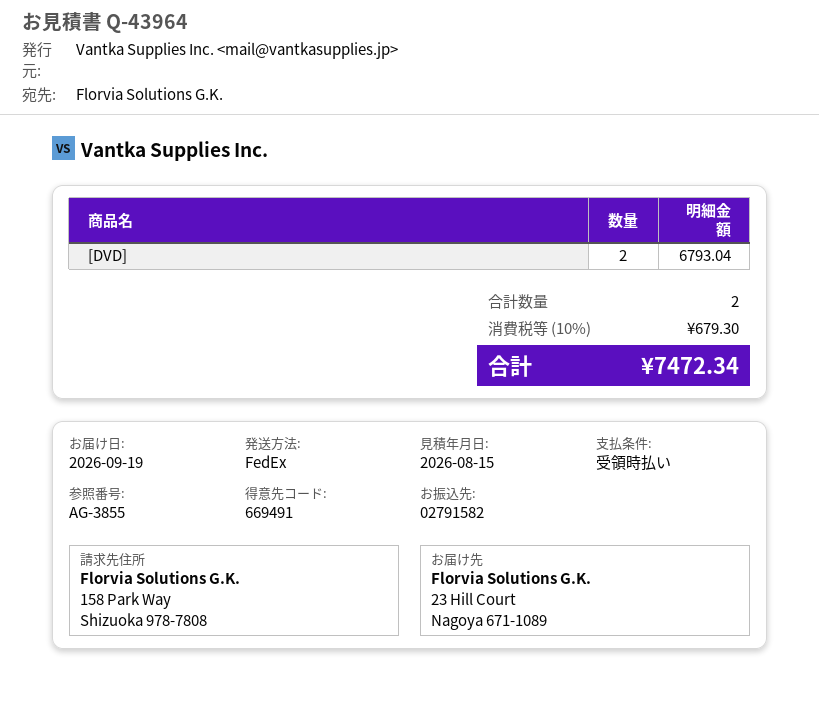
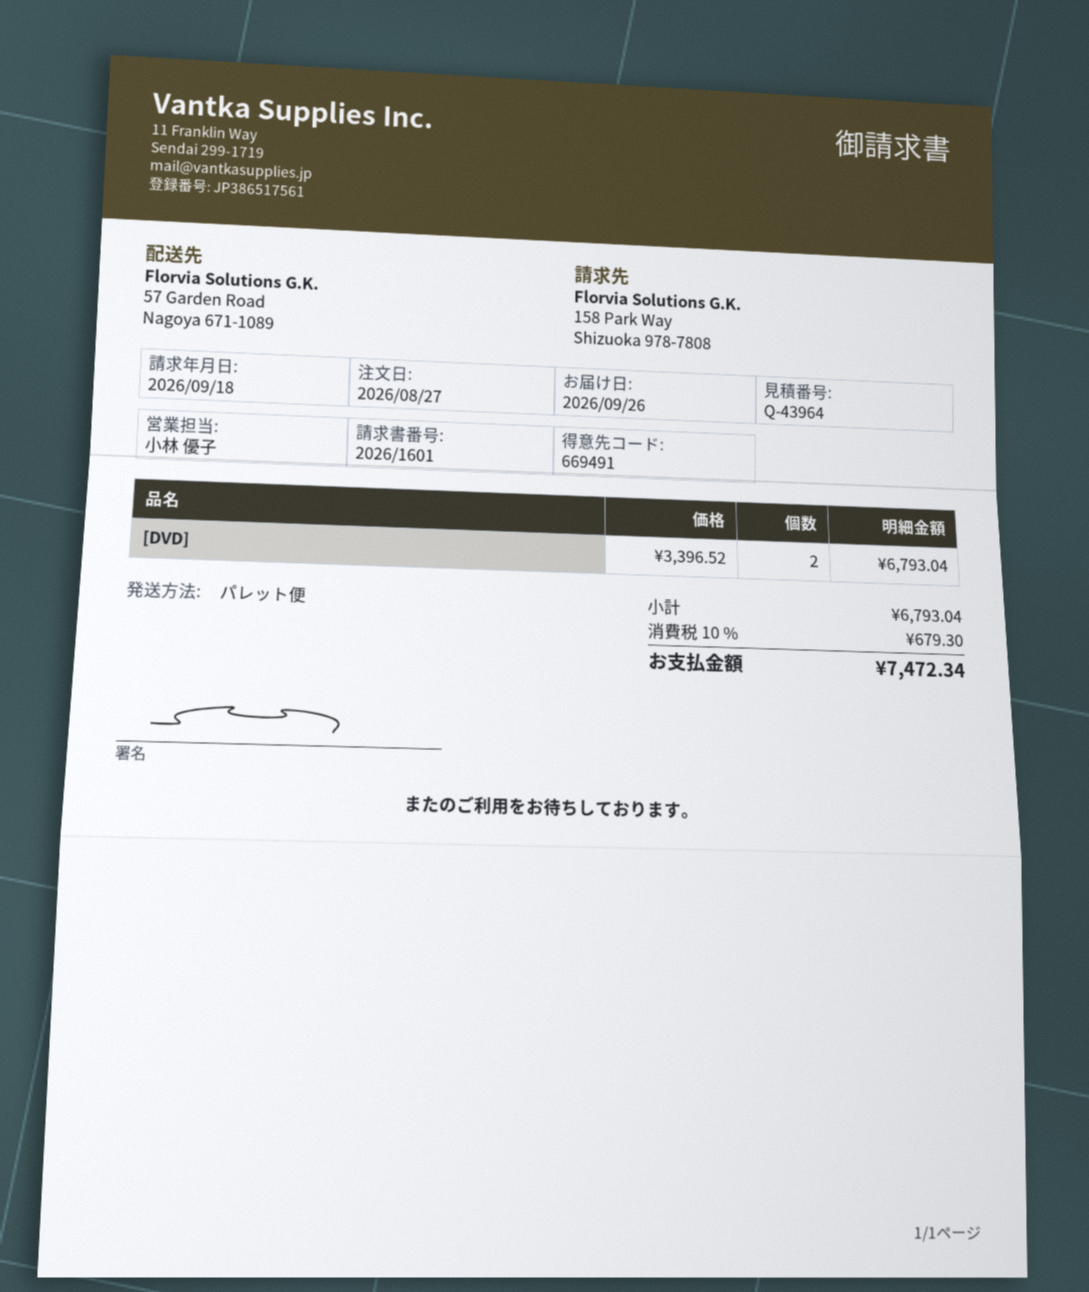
delivery date: 2026-09-19 -> 2026-09-26
shipping method: FedEx -> pallet freight
ship to: 23 Hill Court, Nagoya 671-1089 -> 57 Garden Road, Nagoya 671-1089

